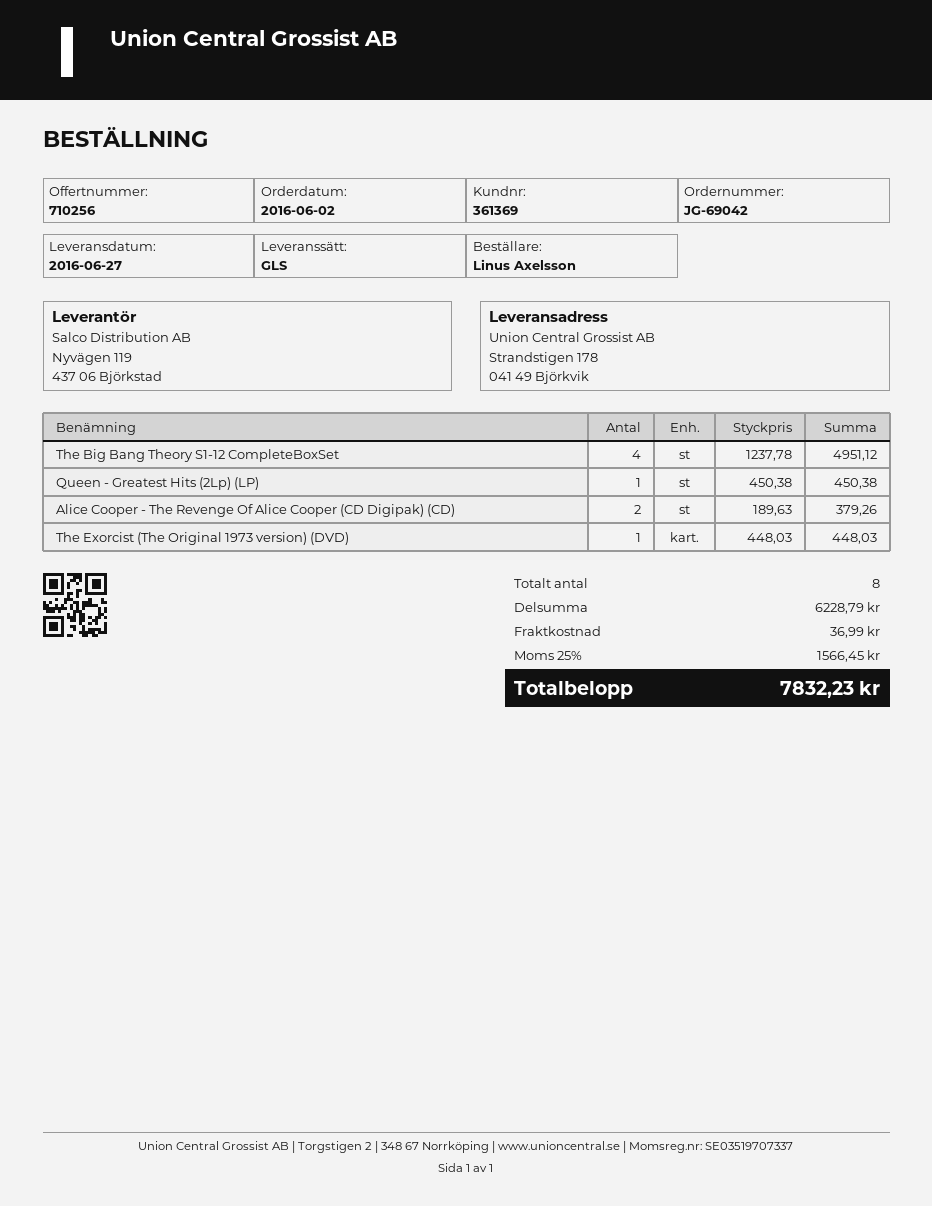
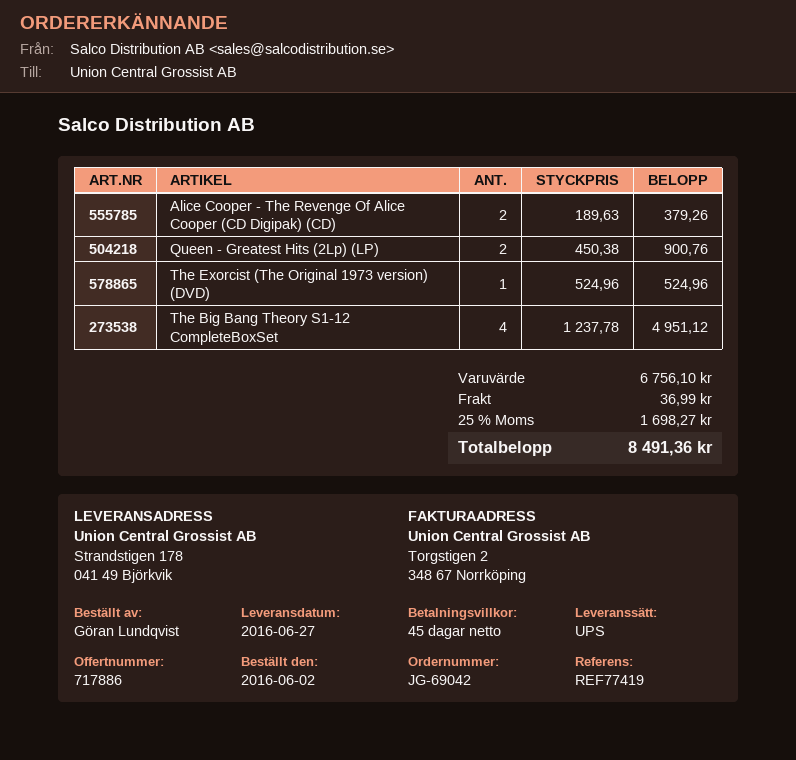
quote number: 710256 -> 717886
ordered by: Linus Axelsson -> Göran Lundqvist
shipping method: GLS -> UPS
Queen - Greatest Hits (2Lp) (LP): 1 x 450.38 = 450.38 -> 2 x 450.38 = 900.76
The Exorcist (The Original 1973 version) (DVD): 1 x 448.03 = 448.03 -> 1 x 524.96 = 524.96
subtotal: 6228.79 -> 6756.10
tax: 25% = 1566.45 -> 25% = 1698.27
total: 7832.23 -> 8491.36

